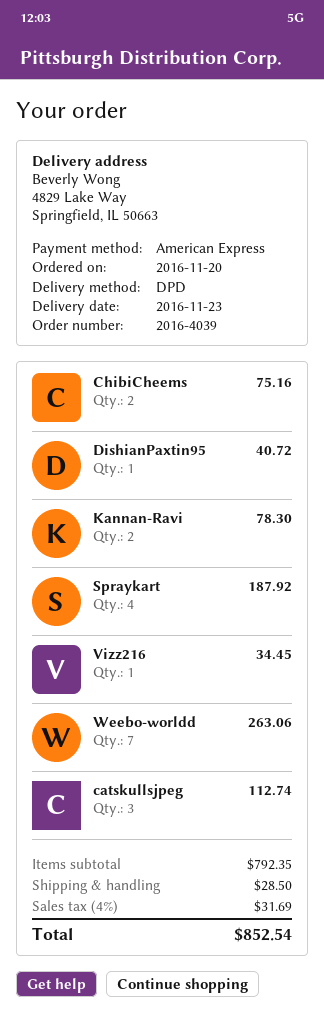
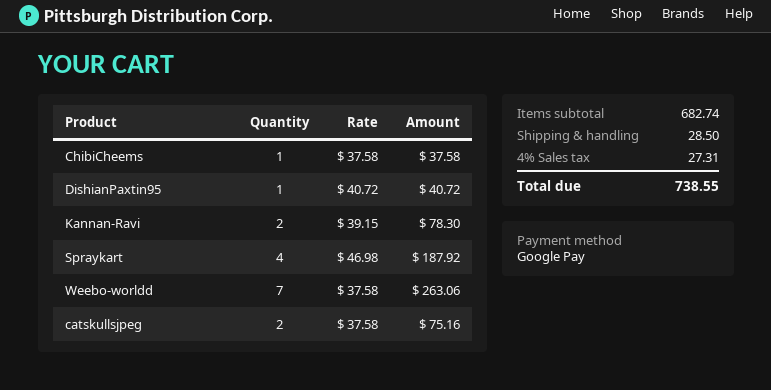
payment method: American Express -> Google Pay
ChibiCheems: 2 for 75.16 -> 1 for 37.58
Vizz216: 1 for 34.45 -> none
catskullsjpeg: 3 for 112.74 -> 2 for 75.16
subtotal: 792.35 -> 682.74
tax: 4% = 31.69 -> 4% = 27.31
total: 852.54 -> 738.55

